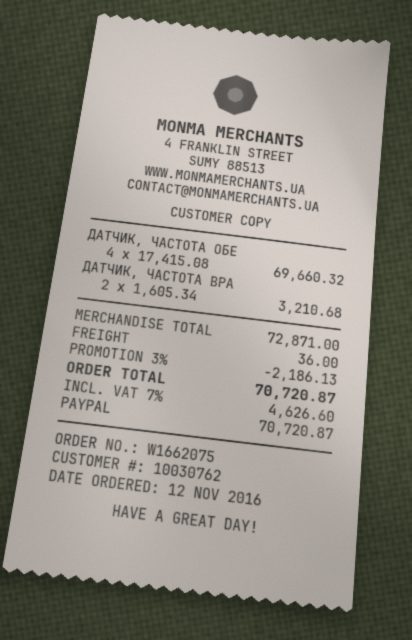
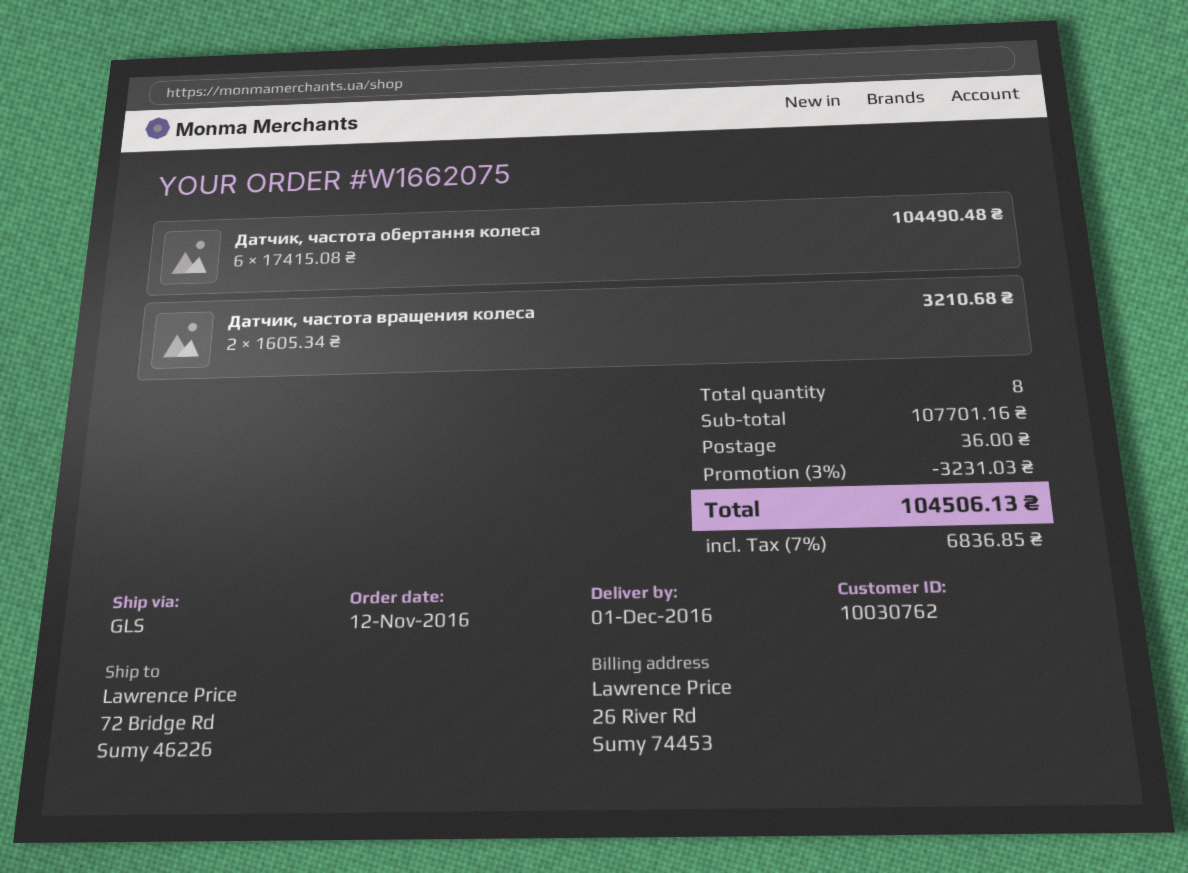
ДАТЧИК, ЧАСТОТА ОБЕ: 4 x 17415.08 = 69660.32 -> 6 x 17415.08 = 104490.48
subtotal: 72871.00 -> 107701.16
discount: 3% = 2186.13 -> 3% = 3231.03
tax: 7% = 4626.60 -> 7% = 6836.85
total: 70720.87 -> 104506.13

